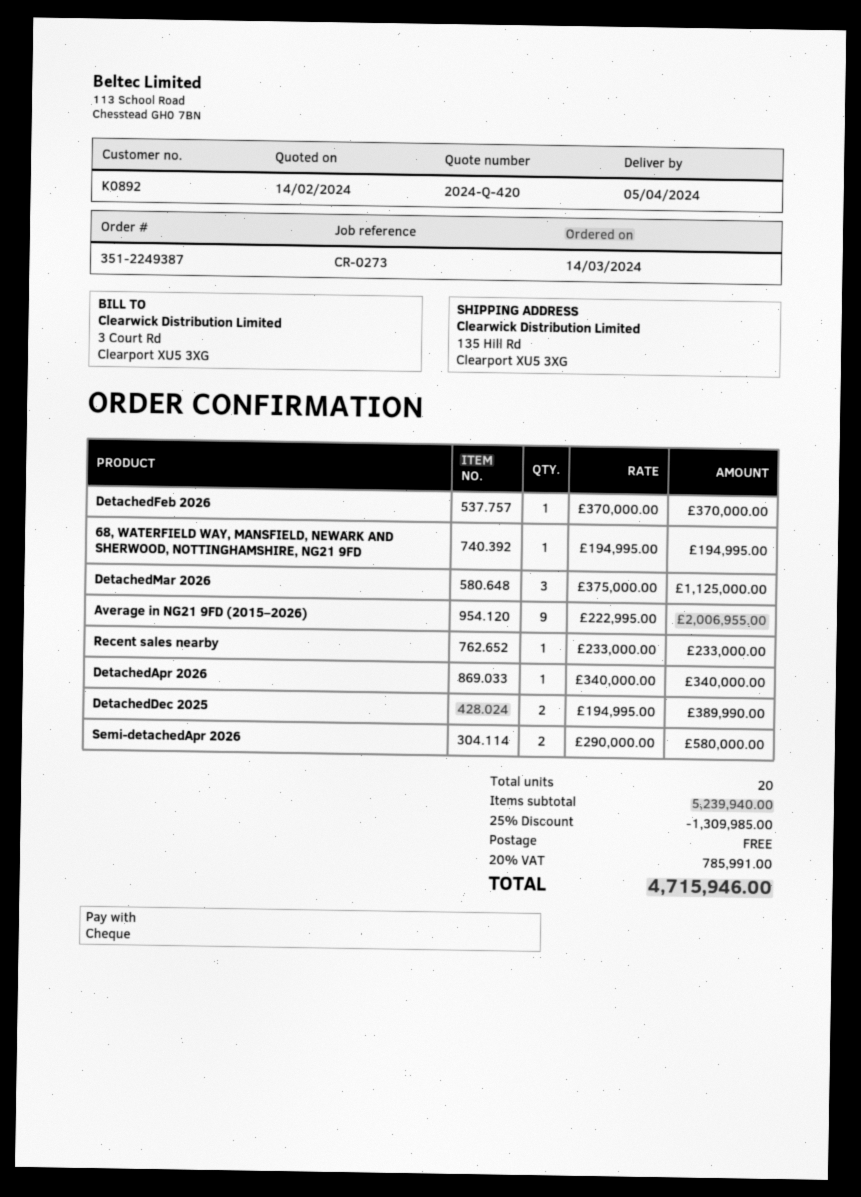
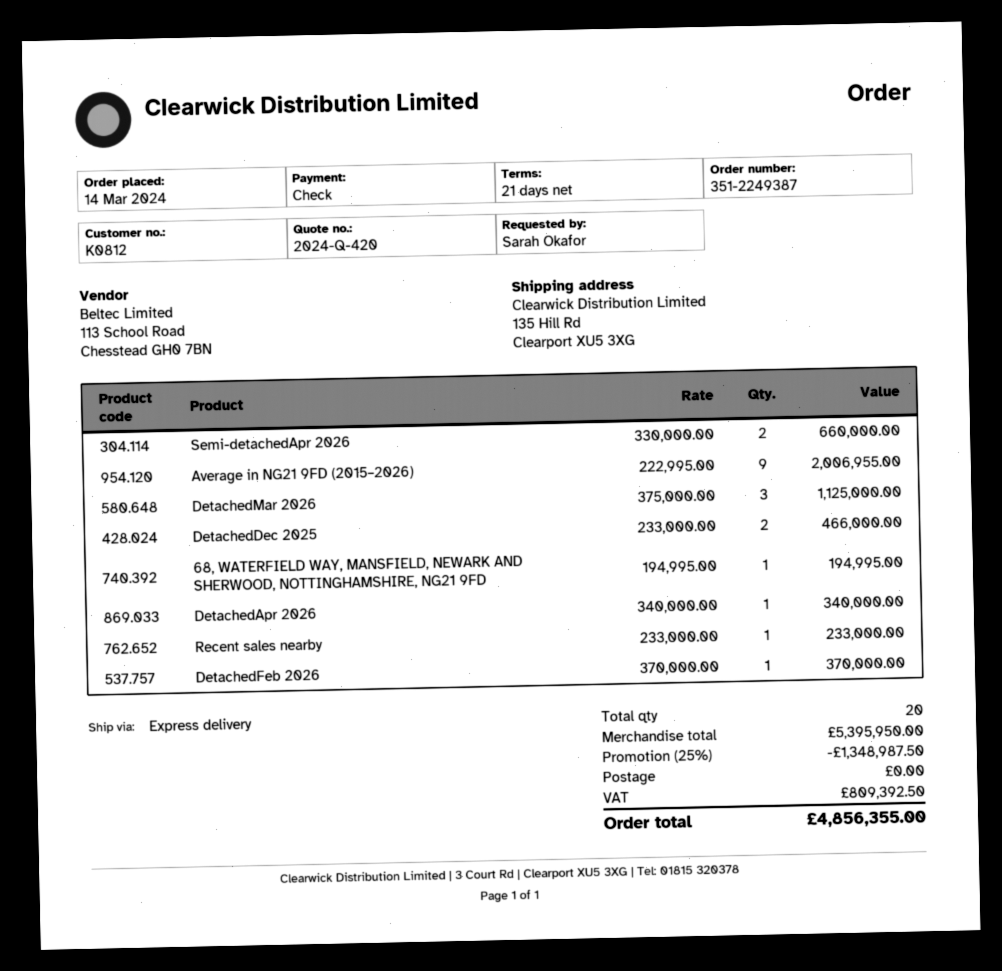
customer number: K0892 -> K0812
DetachedDec 2025: 2 x 194995.00 = 389990.00 -> 2 x 233000.00 = 466000.00
Semi-detachedApr 2026: 2 x 290000.00 = 580000.00 -> 2 x 330000.00 = 660000.00
subtotal: 5239940.00 -> 5395950.00
discount: 25% = 1309985.00 -> 25% = 1348987.50
tax: 785991.00 -> 809392.50
total: 4715946.00 -> 4856355.00

